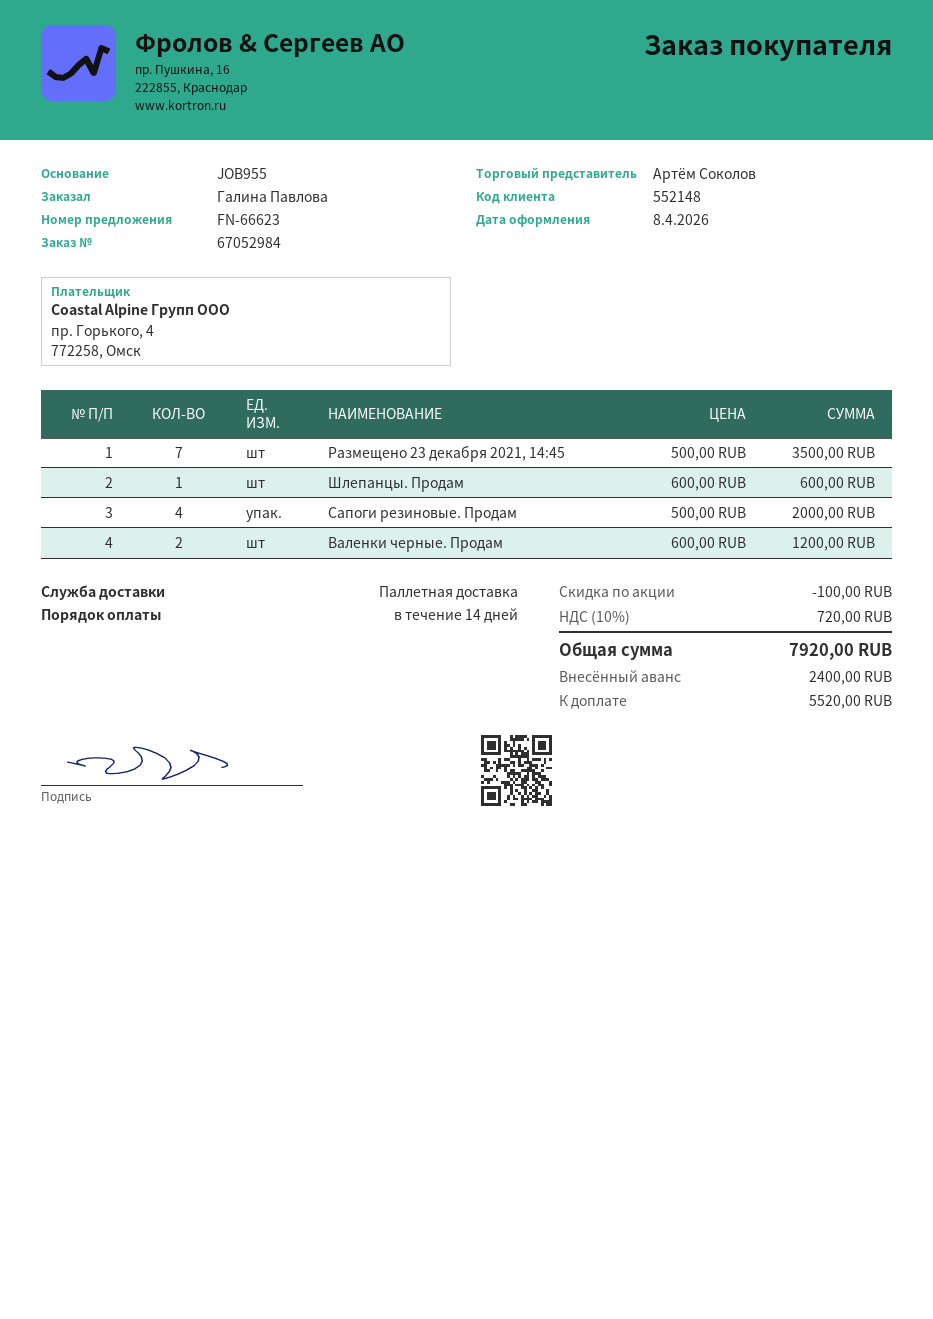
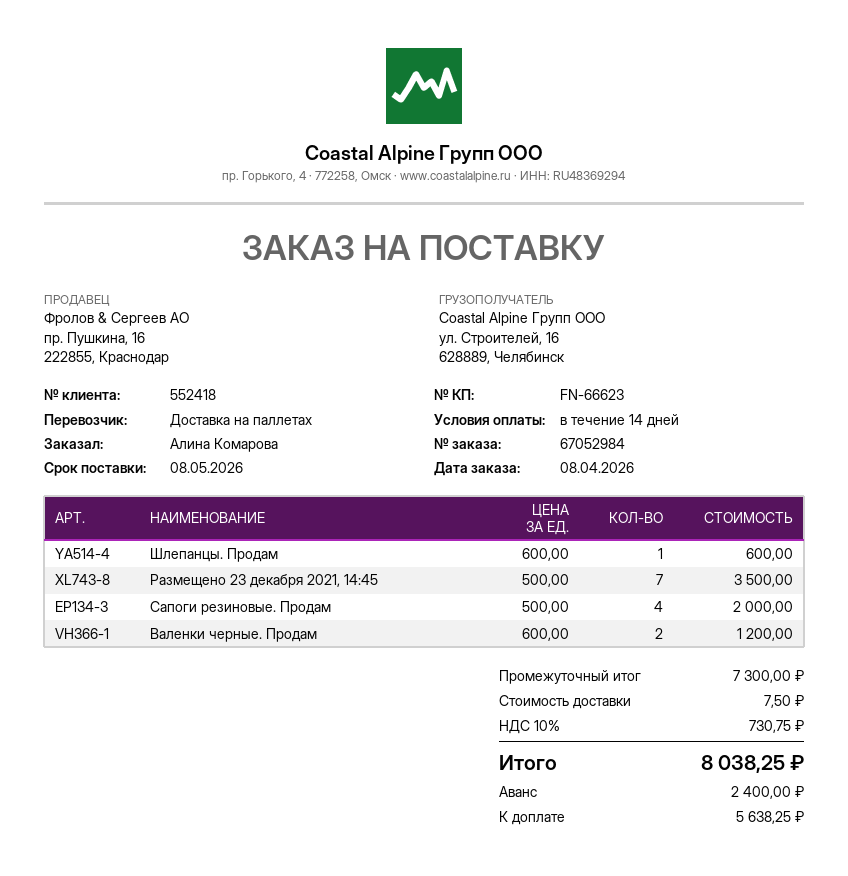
customer number: 552148 -> 552418
ordered by: Галина Павлова -> Алина Комарова
discount: 100.00 -> none
shipping: none -> 7.50
tax: 10% = 720.00 -> 10% = 730.75
total: 7920.00 -> 8038.25
balance: 5520.00 -> 5638.25

